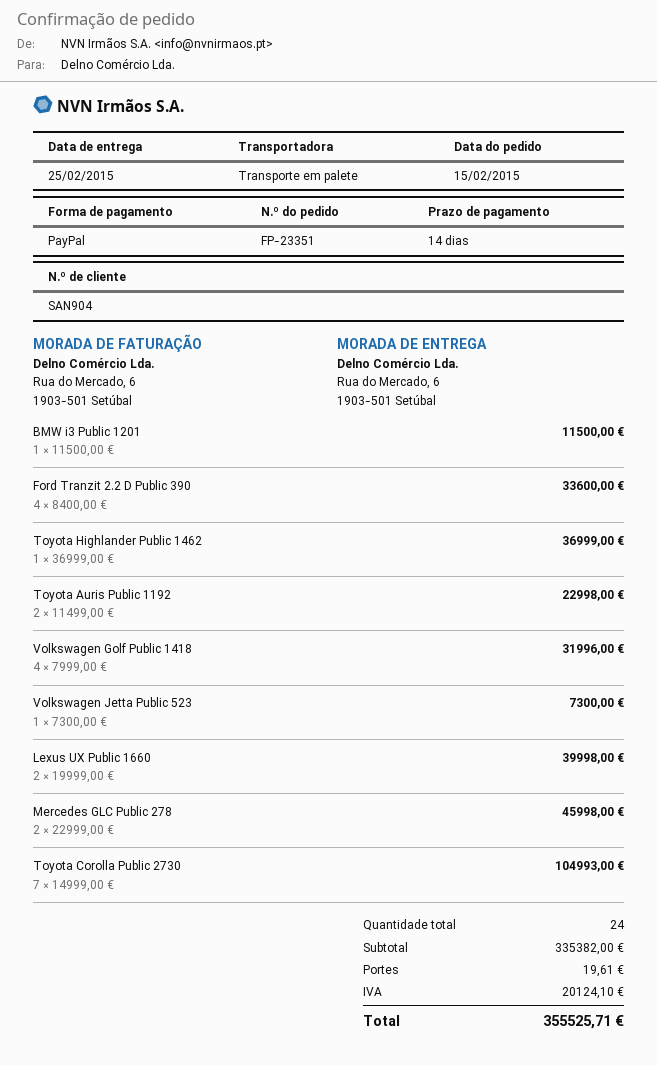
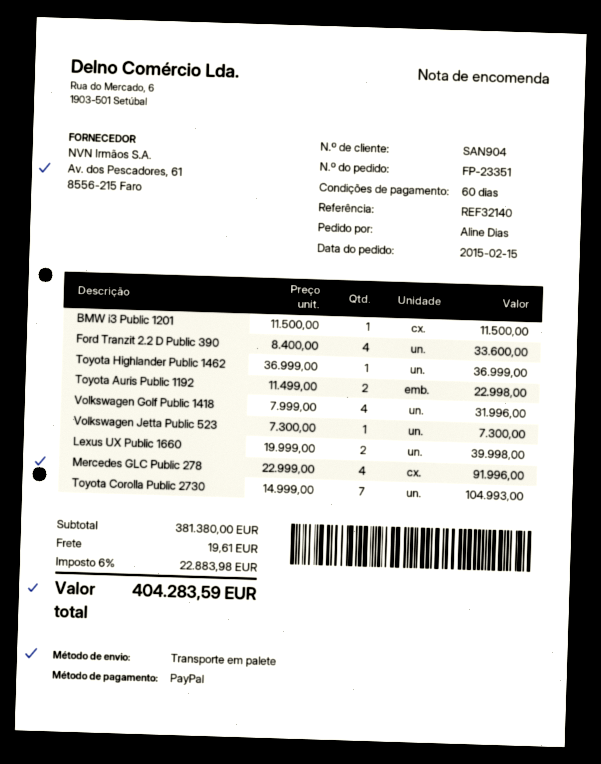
payment terms: 14 days -> 60 days
Mercedes GLC Public 278: 2 x 22999.00 = 45998.00 -> 4 x 22999.00 = 91996.00
subtotal: 335382.00 -> 381380.00
tax: 20124.10 -> 22883.98
total: 355525.71 -> 404283.59

